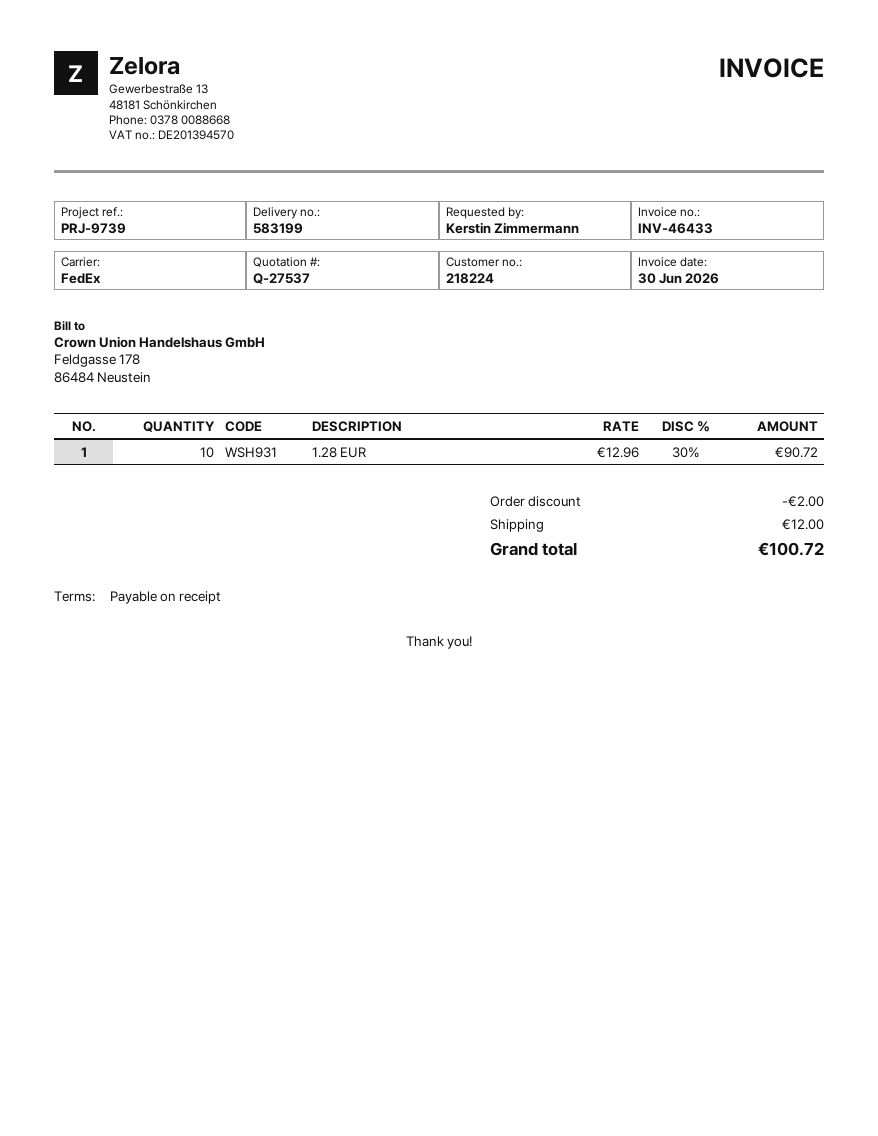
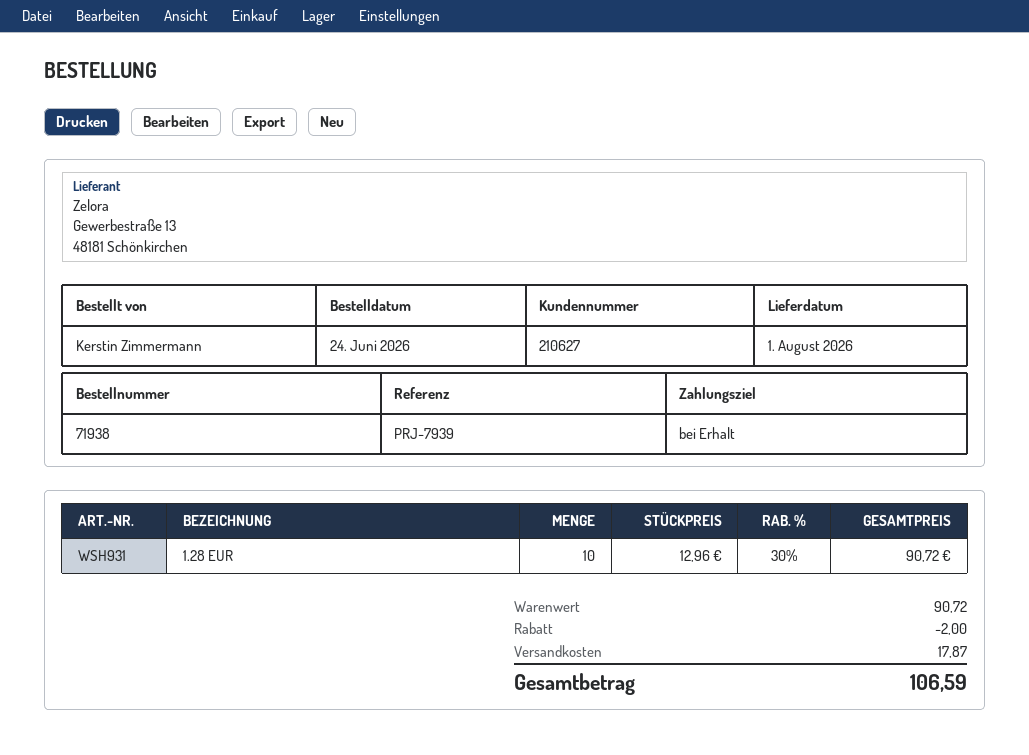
customer number: 218224 -> 210627
reference: PRJ-9739 -> PRJ-7939
shipping: 12.00 -> 17.87
total: 100.72 -> 106.59

